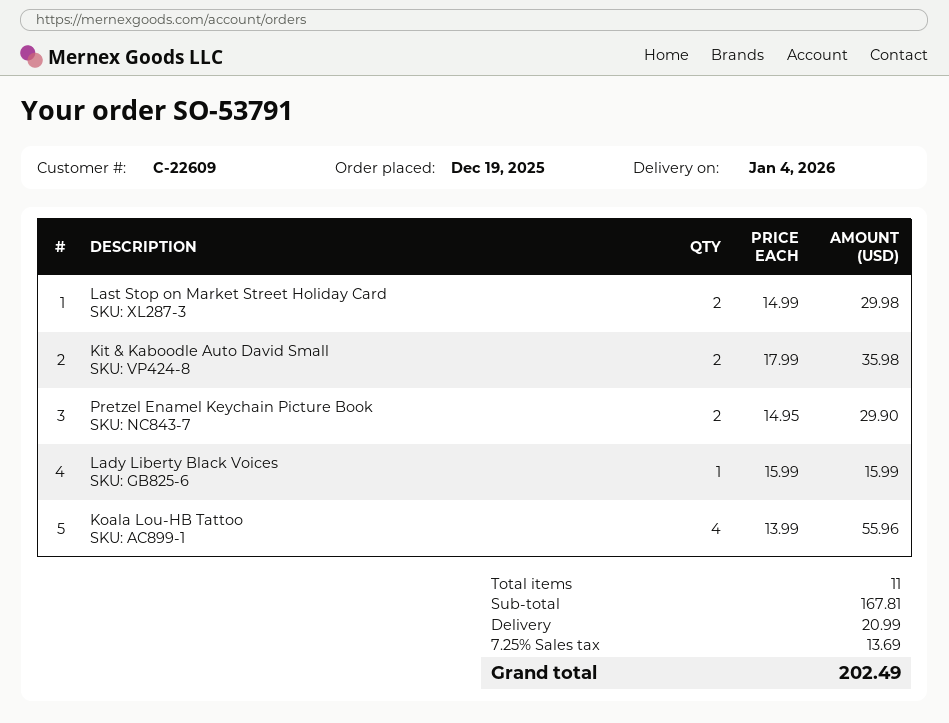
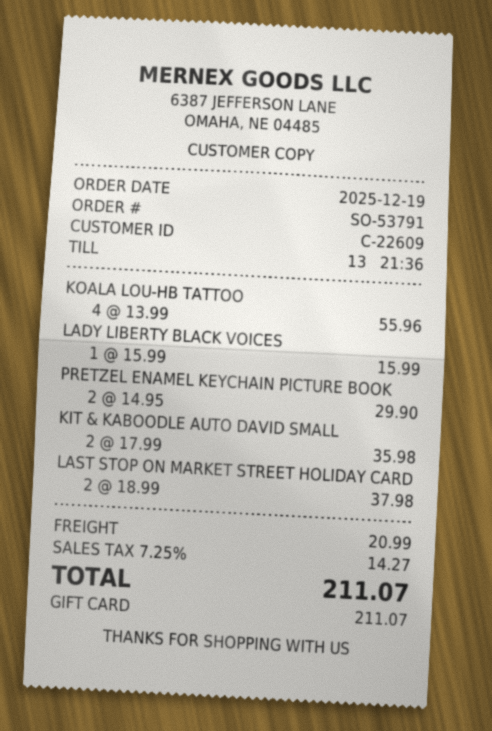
Last Stop on Market Street Holiday Card: 2 x 14.99 = 29.98 -> 2 x 18.99 = 37.98
tax: 7.25% = 13.69 -> 7.25% = 14.27
total: 202.49 -> 211.07

